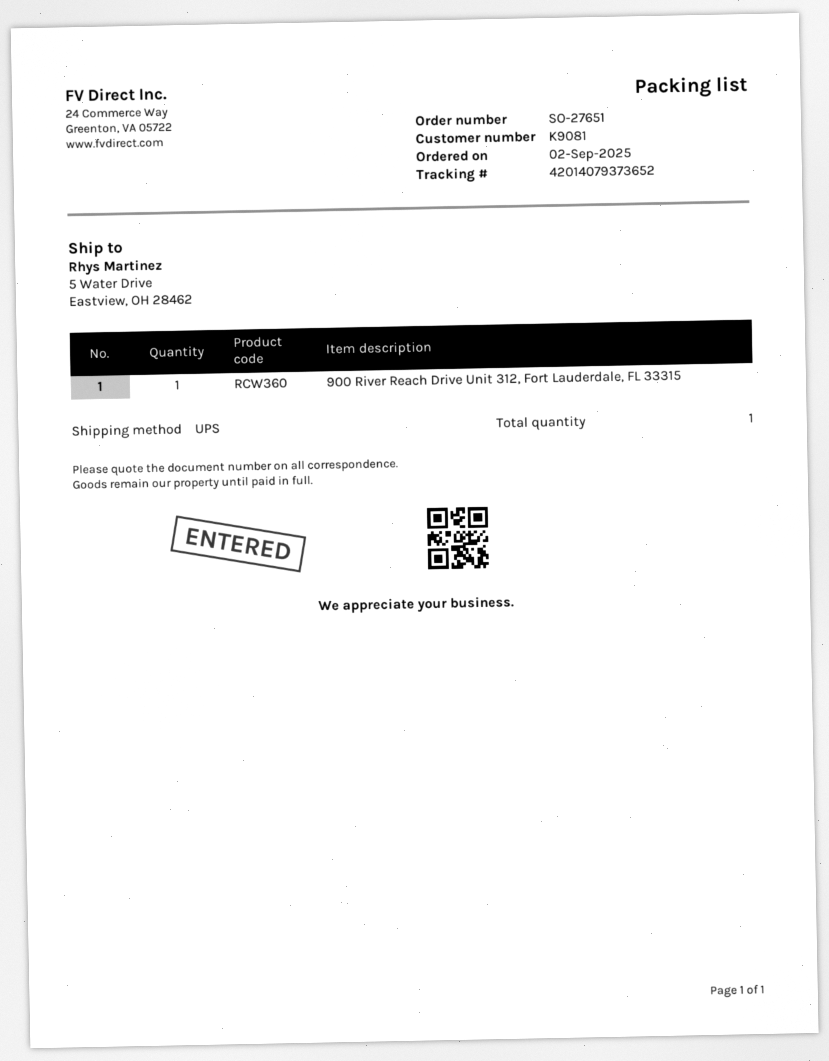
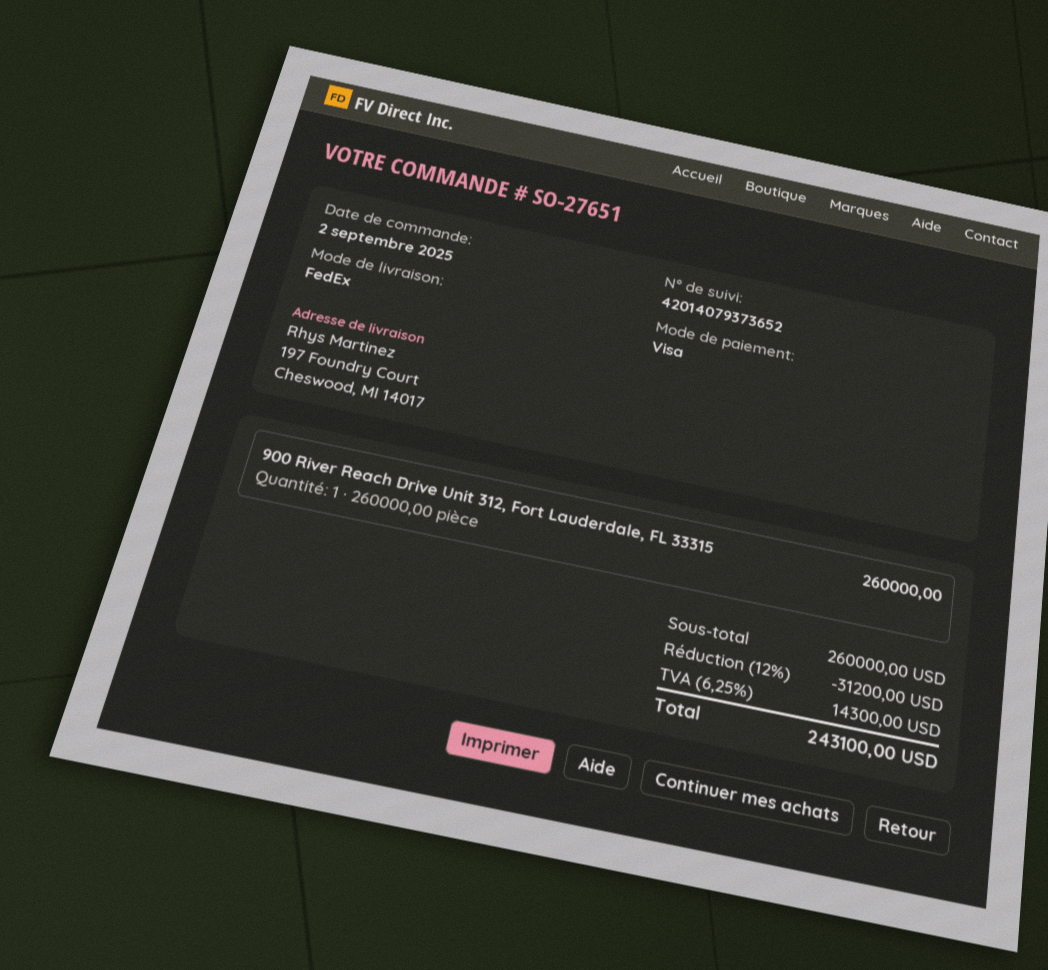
shipping method: UPS -> FedEx
ship to: 5 Water Drive, Eastview, OH 28462 -> 197 Foundry Court, Cheswood, MI 14017

